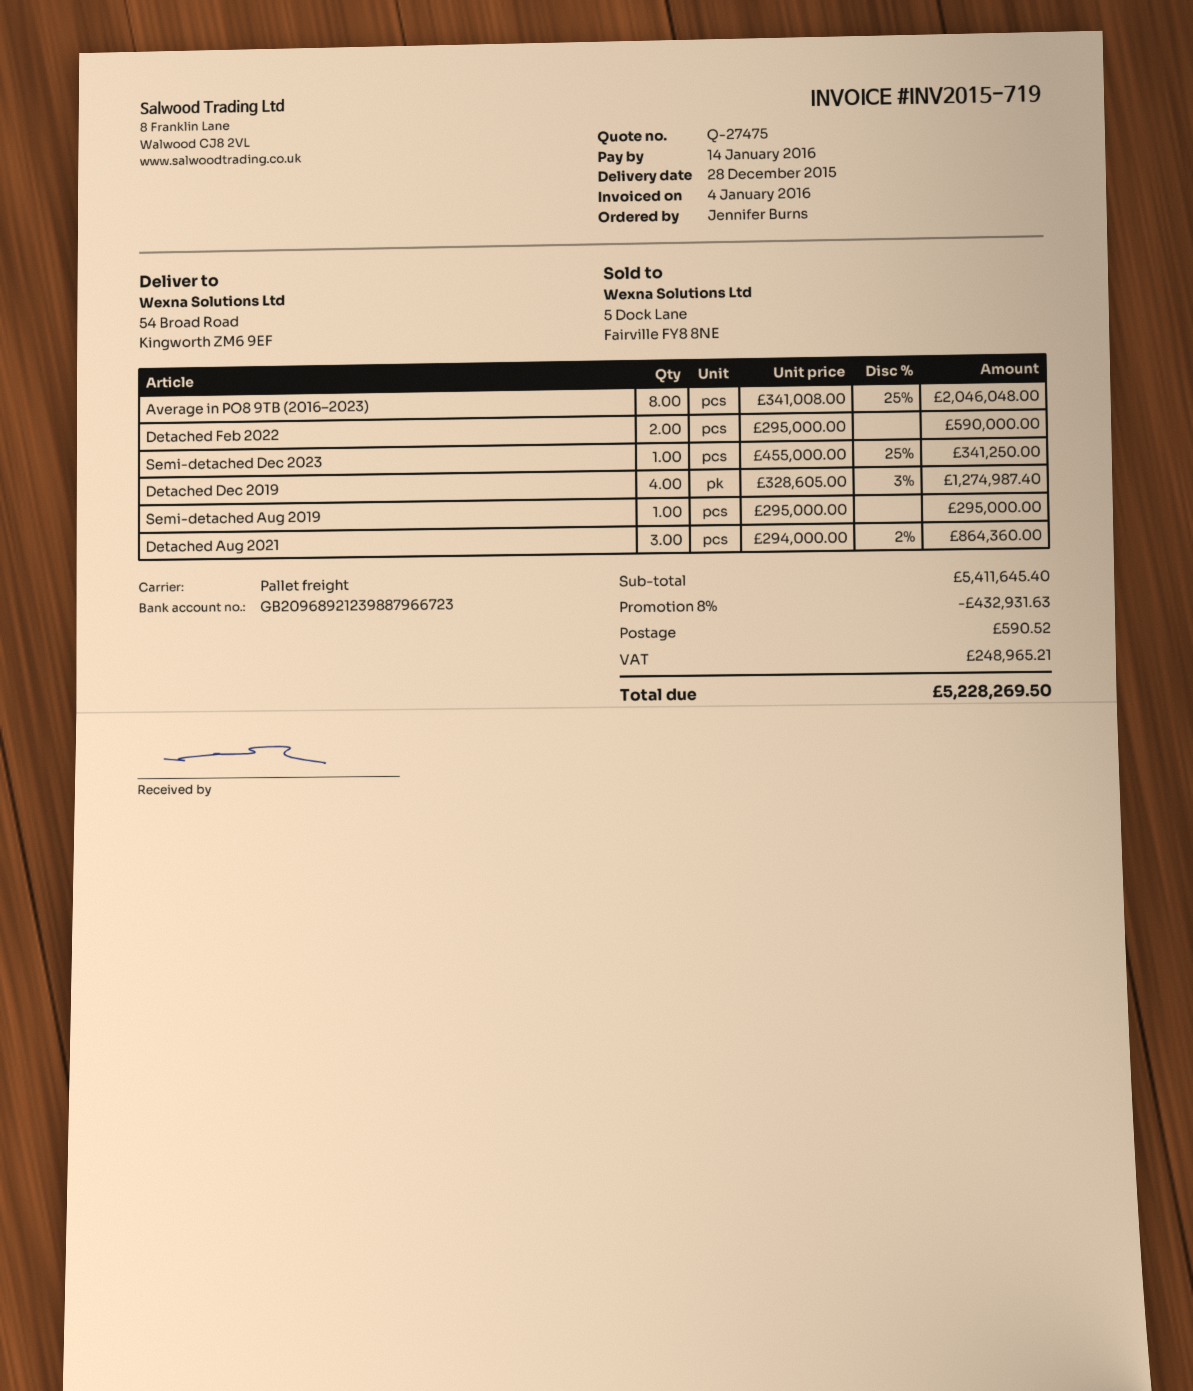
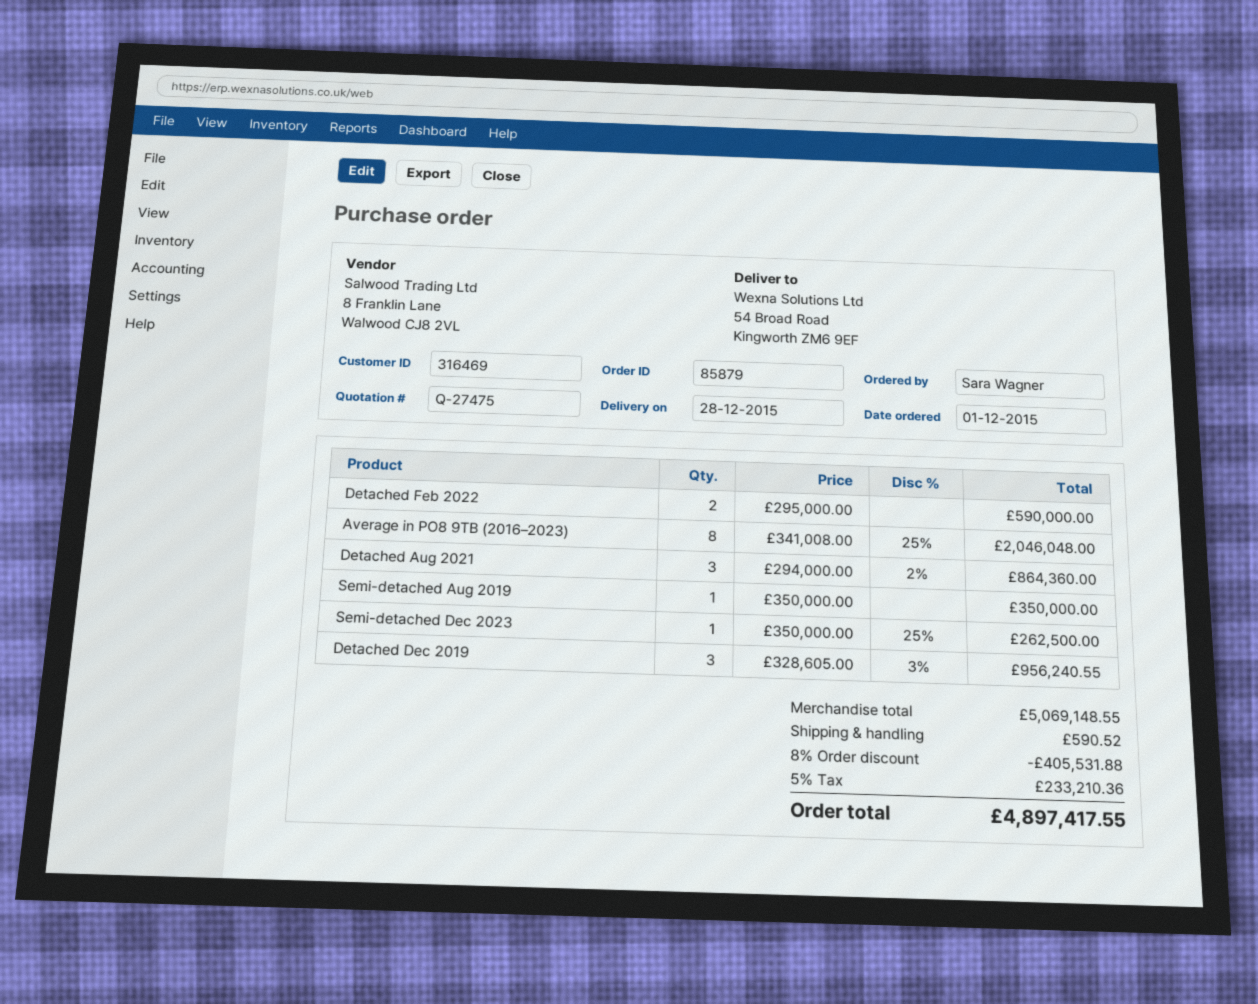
ordered by: Jennifer Burns -> Sara Wagner
Semi-detached Dec 2023: 1 x 455000.00 - 25% = 341250.00 -> 1 x 350000.00 - 25% = 262500.00
Detached Dec 2019: 4 x 328605.00 - 3% = 1274987.40 -> 3 x 328605.00 - 3% = 956240.55
Semi-detached Aug 2019: 1 x 295000.00 = 295000.00 -> 1 x 350000.00 = 350000.00
subtotal: 5411645.40 -> 5069148.55
discount: 8% = 432931.63 -> 8% = 405531.88
tax: 248965.21 -> 233210.36
total: 5228269.50 -> 4897417.55

